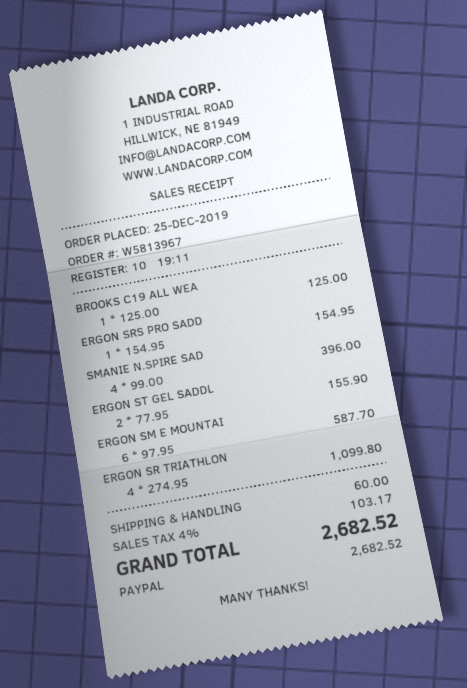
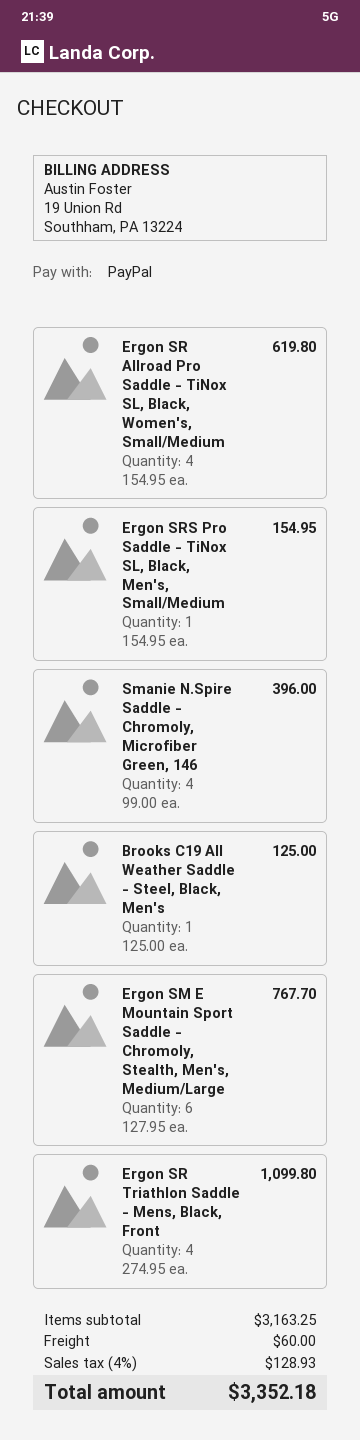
ERGON ST GEL SADDL: 2 x 77.95 = 155.90 -> none
ERGON SM E MOUNTAI: 6 x 97.95 = 587.70 -> 6 x 127.95 = 767.70
Ergon SR Allroad Pro Saddle - TiNox SL, Black, Women's, Small/Medium: none -> 4 x 154.95 = 619.80
tax: 4% = 103.17 -> 4% = 128.93
total: 2682.52 -> 3352.18

